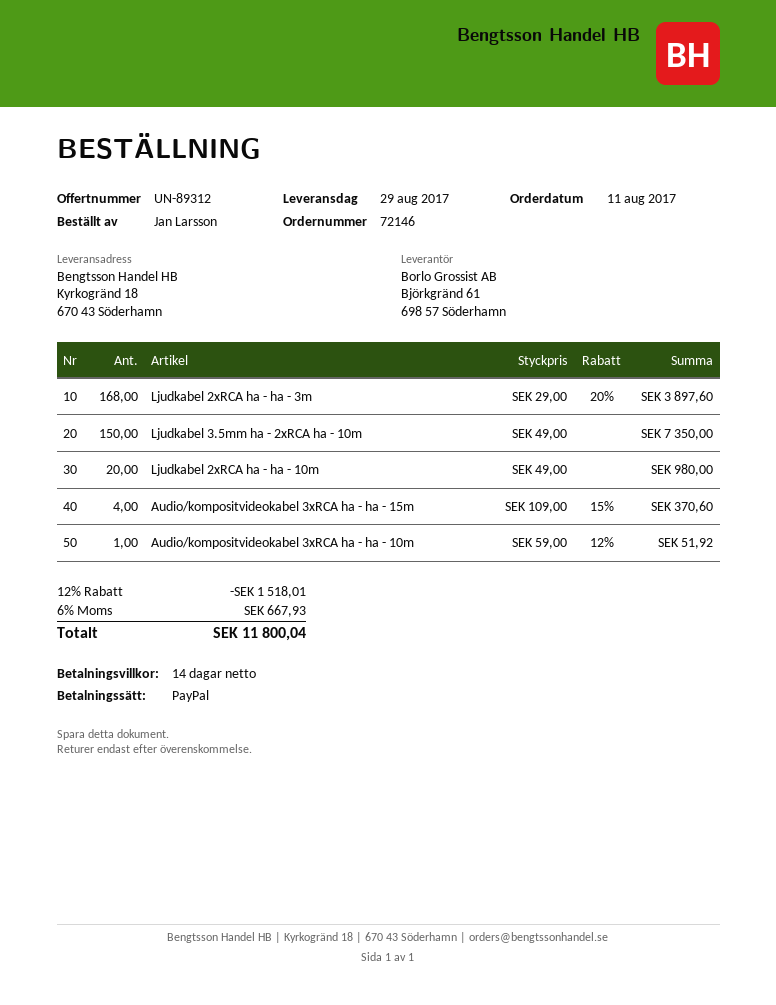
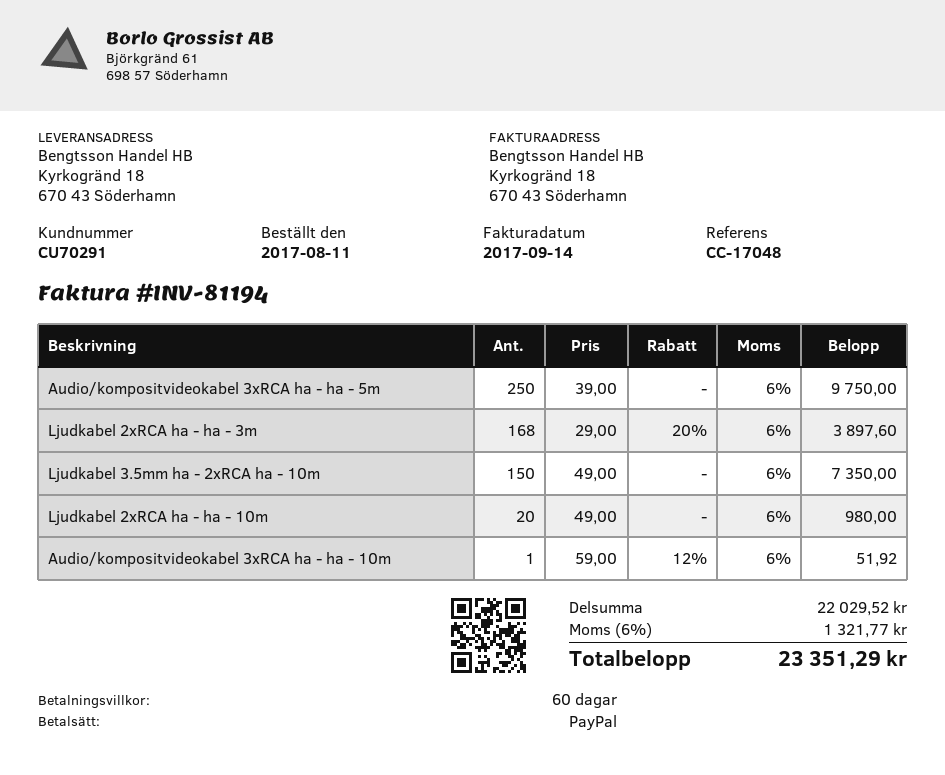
payment terms: 14 days -> 60 days
Audio/kompositvideokabel 3xRCA ha - ha - 15m: 4 x 109.00 - 15% = 370.60 -> none
Audio/kompositvideokabel 3xRCA ha - ha - 5m: none -> 250 x 39.00 = 9750.00
discount: 12% = 1518.01 -> none
tax: 6% = 667.93 -> 6% = 1321.77
total: 11800.04 -> 23351.29

